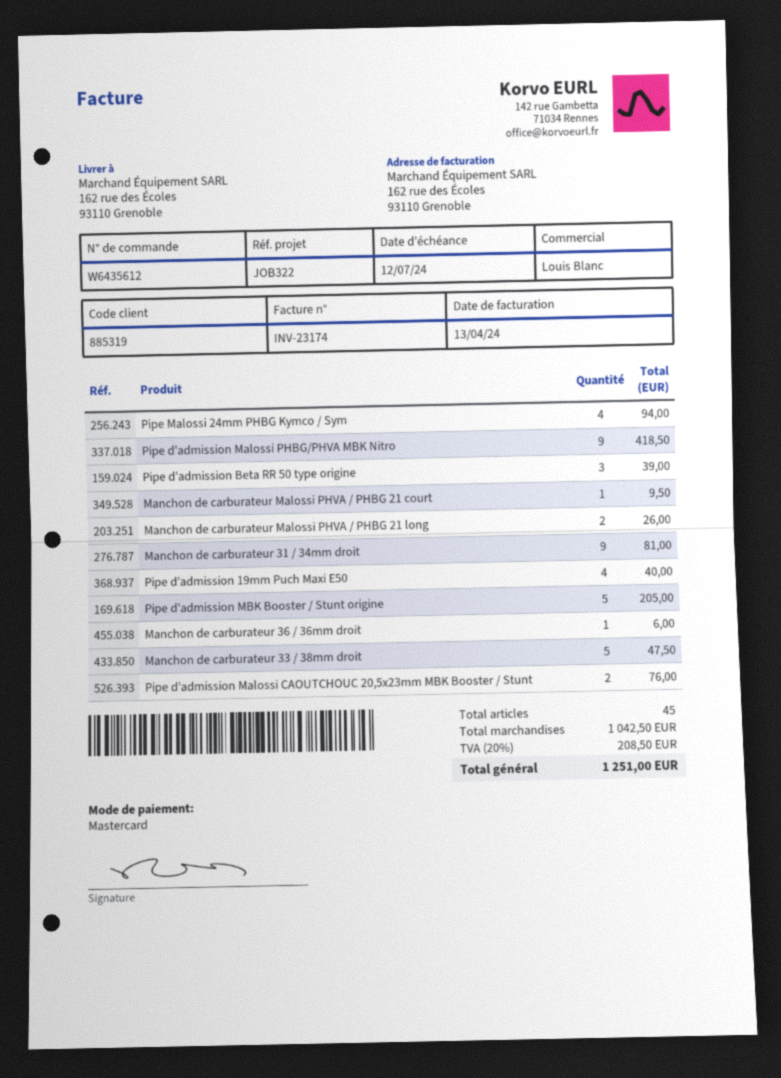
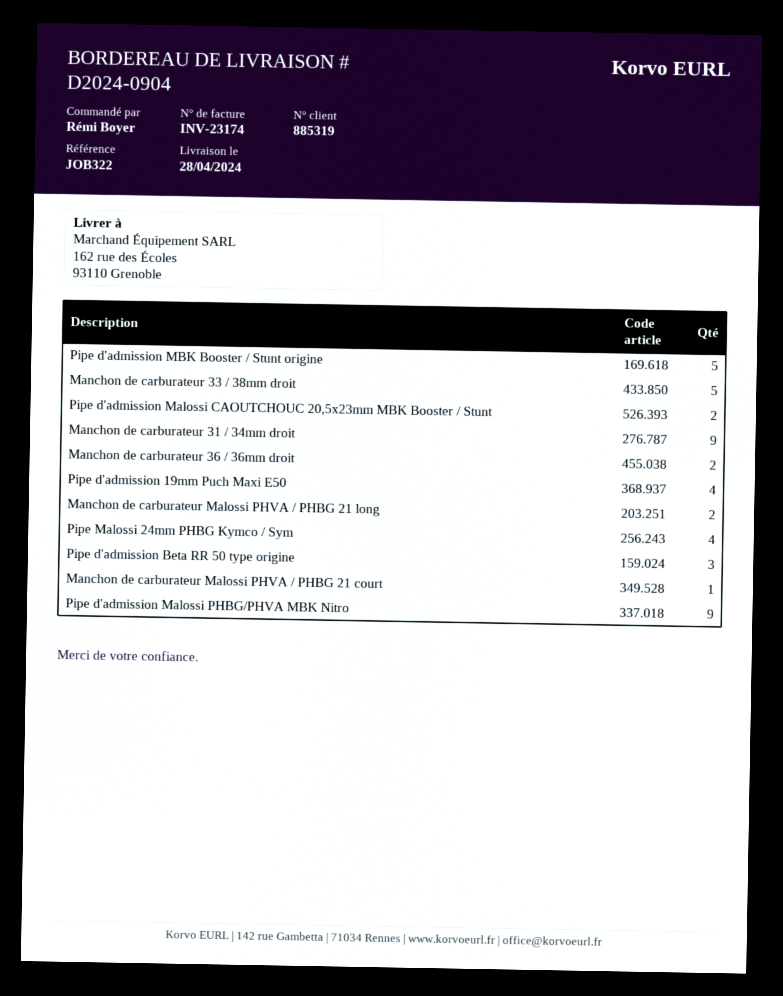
Manchon de carburateur 36 / 36mm droit: 1 -> 2

